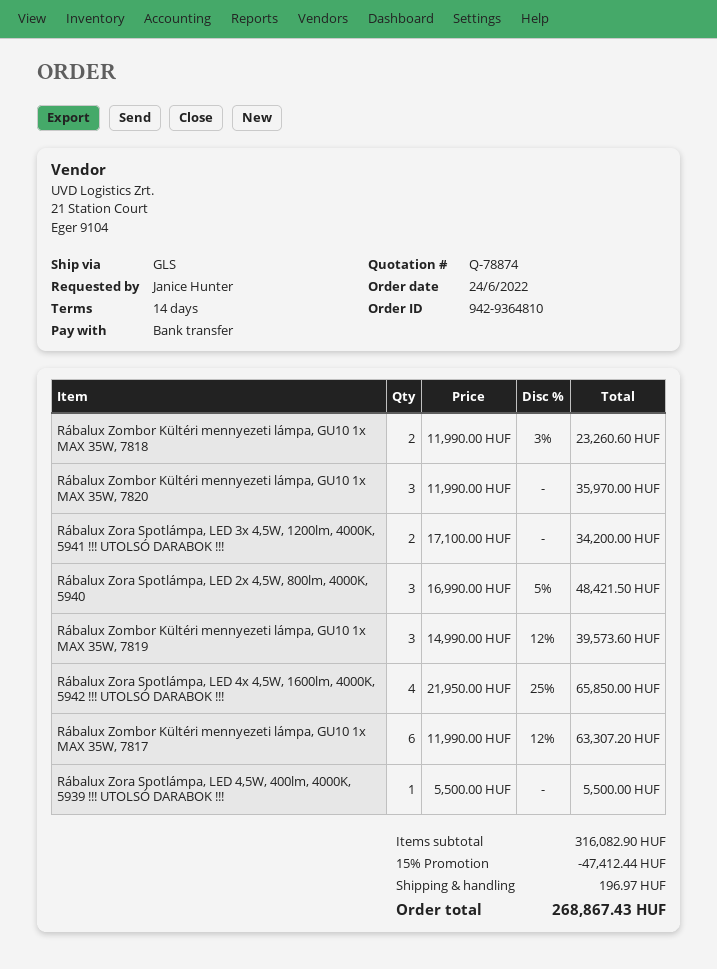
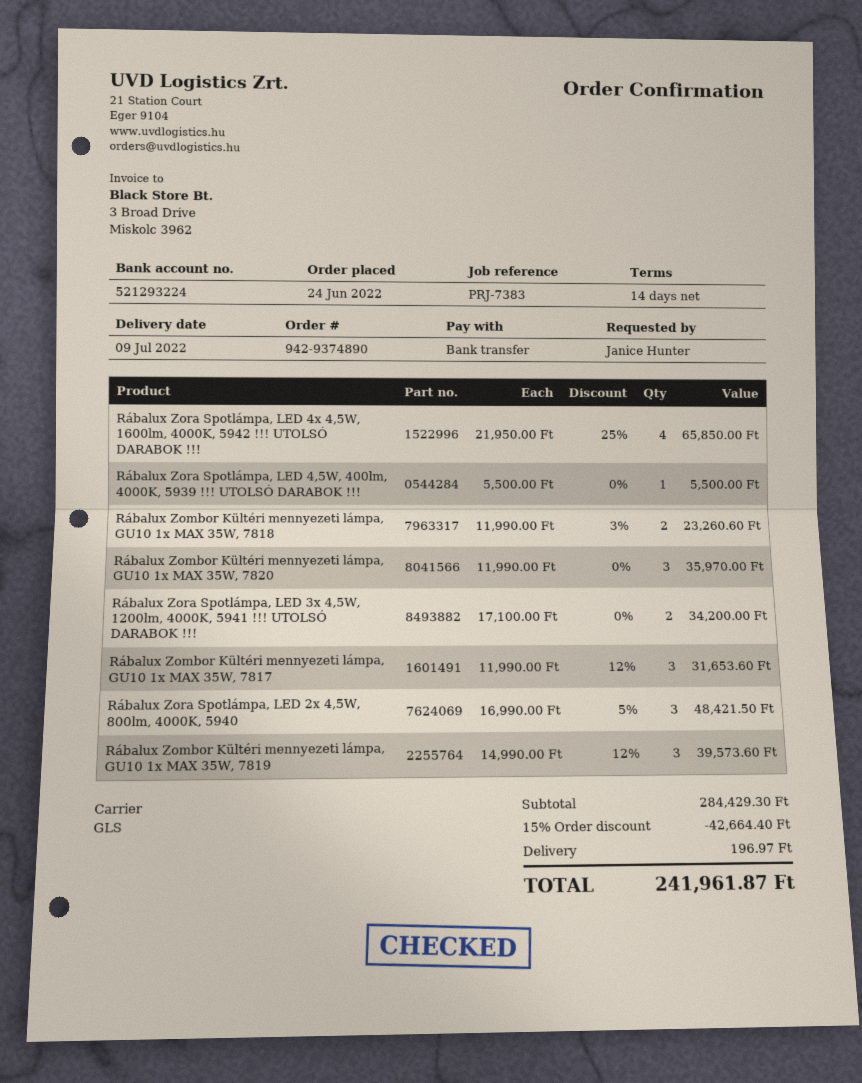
order number: 942-9364810 -> 942-9374890
Rábalux Zombor Kültéri mennyezeti lámpa, GU10 1x MAX 35W, 7817: 6 x 11990.00 - 12% = 63307.20 -> 3 x 11990.00 - 12% = 31653.60
subtotal: 316082.90 -> 284429.30
discount: 15% = 47412.44 -> 15% = 42664.40
total: 268867.43 -> 241961.87

